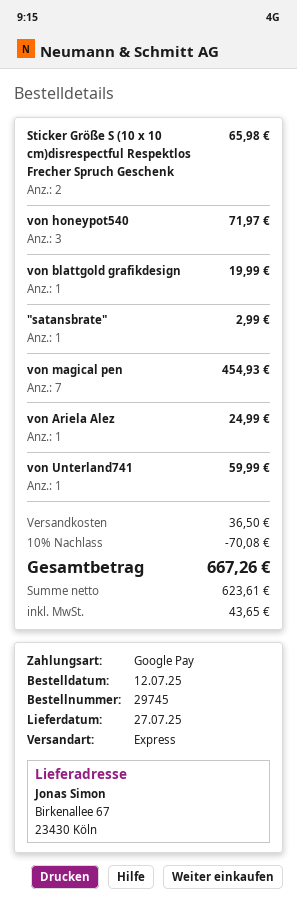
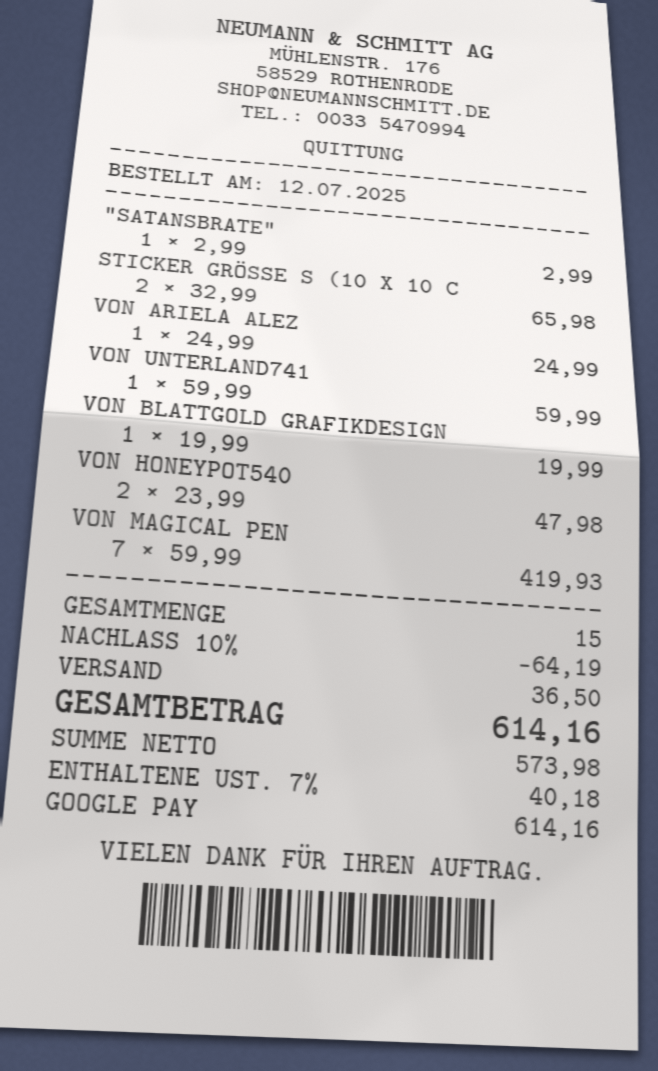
von honeypot540: 3 for 71.97 -> 2 for 47.98
von magical pen: 7 for 454.93 -> 7 for 419.93
discount: 10% = 70.08 -> 10% = 64.19
net: 623.61 -> 573.98
tax: 43.65 -> 40.18
total: 667.26 -> 614.16

